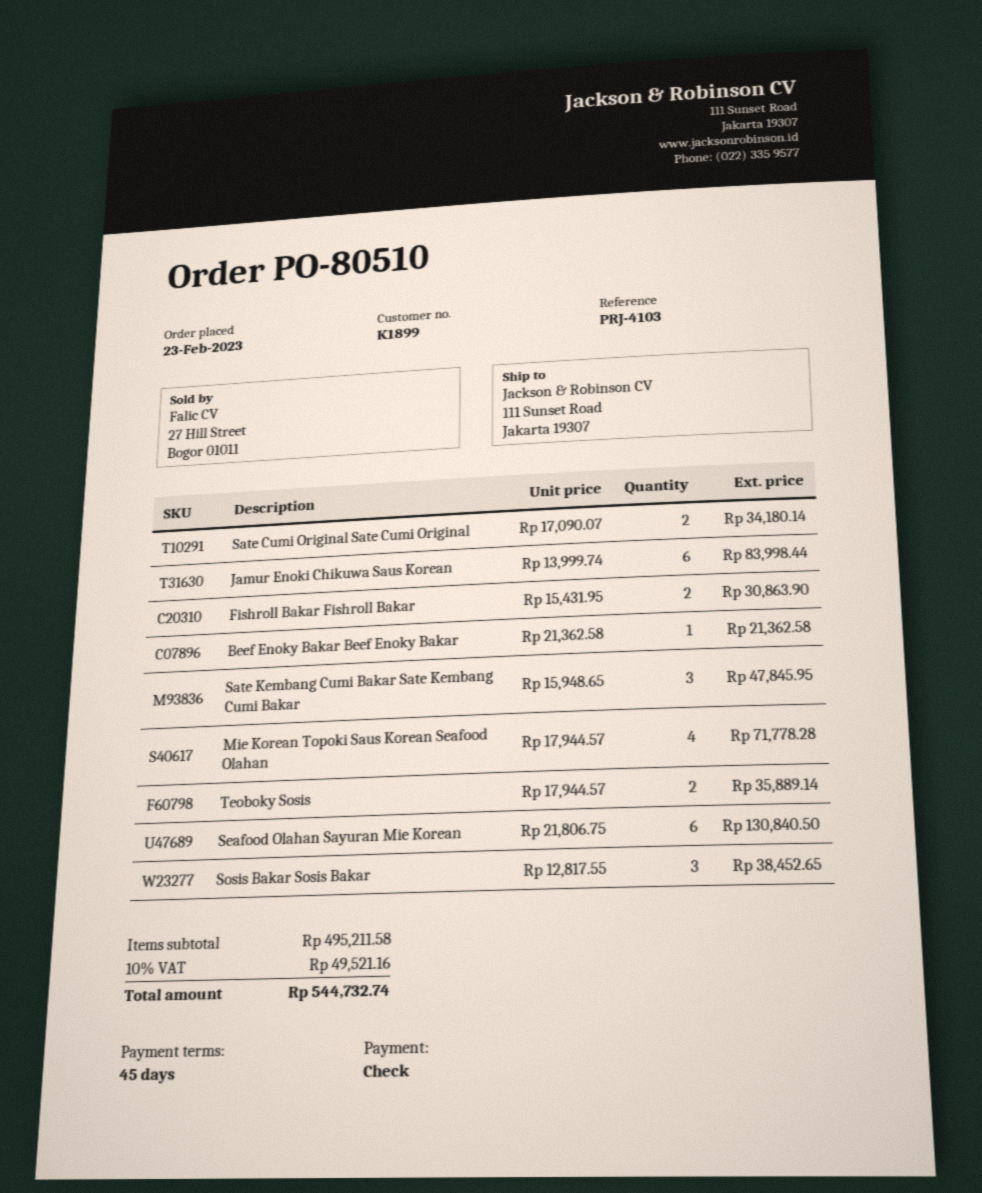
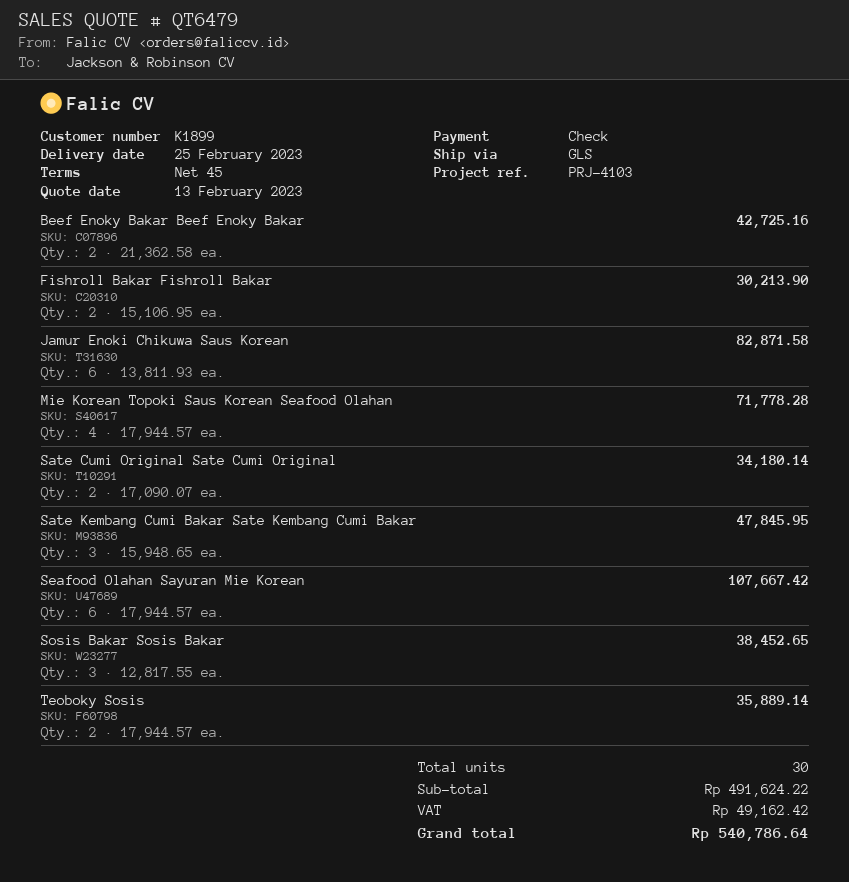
Jamur Enoki Chikuwa Saus Korean: 6 x 13999.74 = 83998.44 -> 6 x 13811.93 = 82871.58
Fishroll Bakar Fishroll Bakar: 2 x 15431.95 = 30863.90 -> 2 x 15106.95 = 30213.90
Beef Enoky Bakar Beef Enoky Bakar: 1 x 21362.58 = 21362.58 -> 2 x 21362.58 = 42725.16
Seafood Olahan Sayuran Mie Korean: 6 x 21806.75 = 130840.50 -> 6 x 17944.57 = 107667.42
subtotal: 495211.58 -> 491624.22
tax: 49521.16 -> 49162.42
total: 544732.74 -> 540786.64

